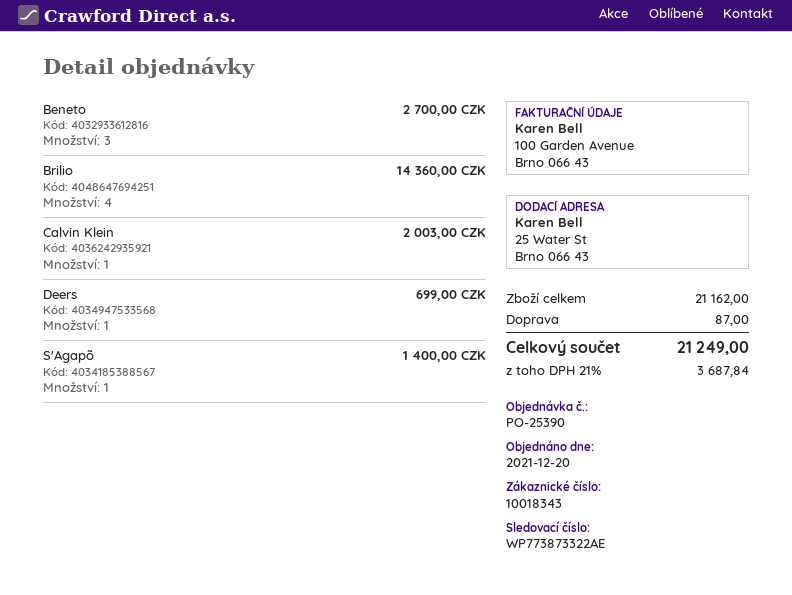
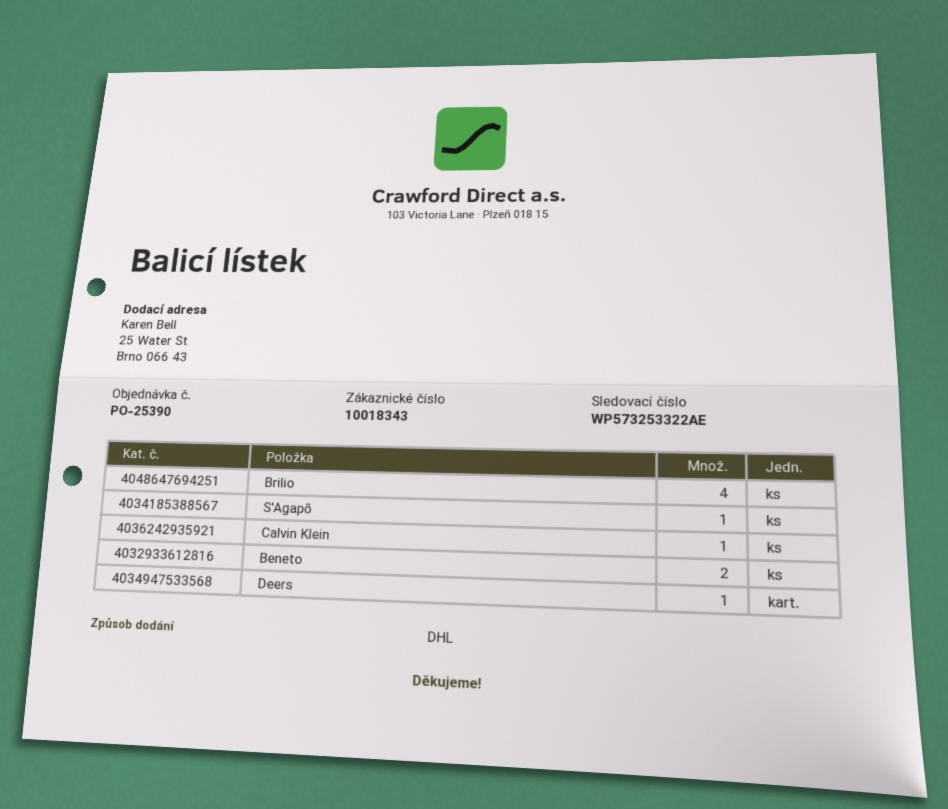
tracking number: WP773873322AE -> WP573253322AE
Beneto: 3 -> 2

